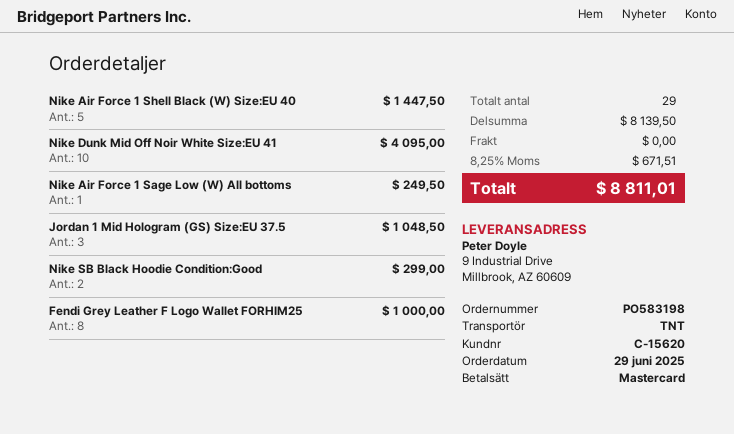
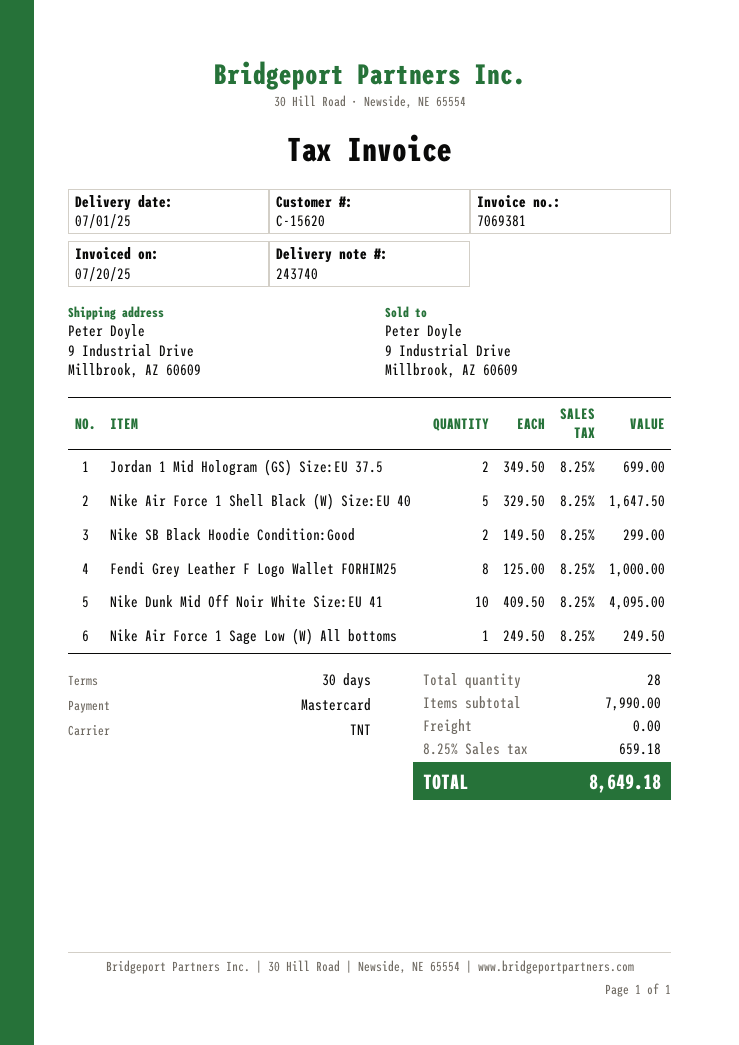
Nike Air Force 1 Shell Black (W) Size:EU 40: 5 for 1447.50 -> 5 for 1647.50
Jordan 1 Mid Hologram (GS) Size:EU 37.5: 3 for 1048.50 -> 2 for 699.00
total quantity: 29 -> 28
subtotal: 8139.50 -> 7990.00
tax: 8.25% = 671.51 -> 8.25% = 659.18
total: 8811.01 -> 8649.18

